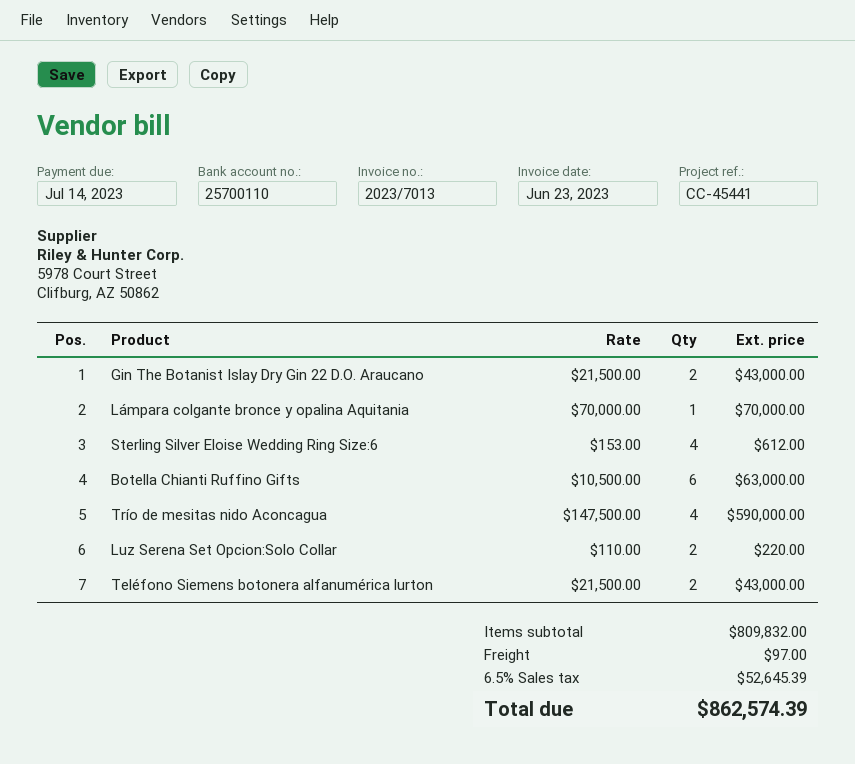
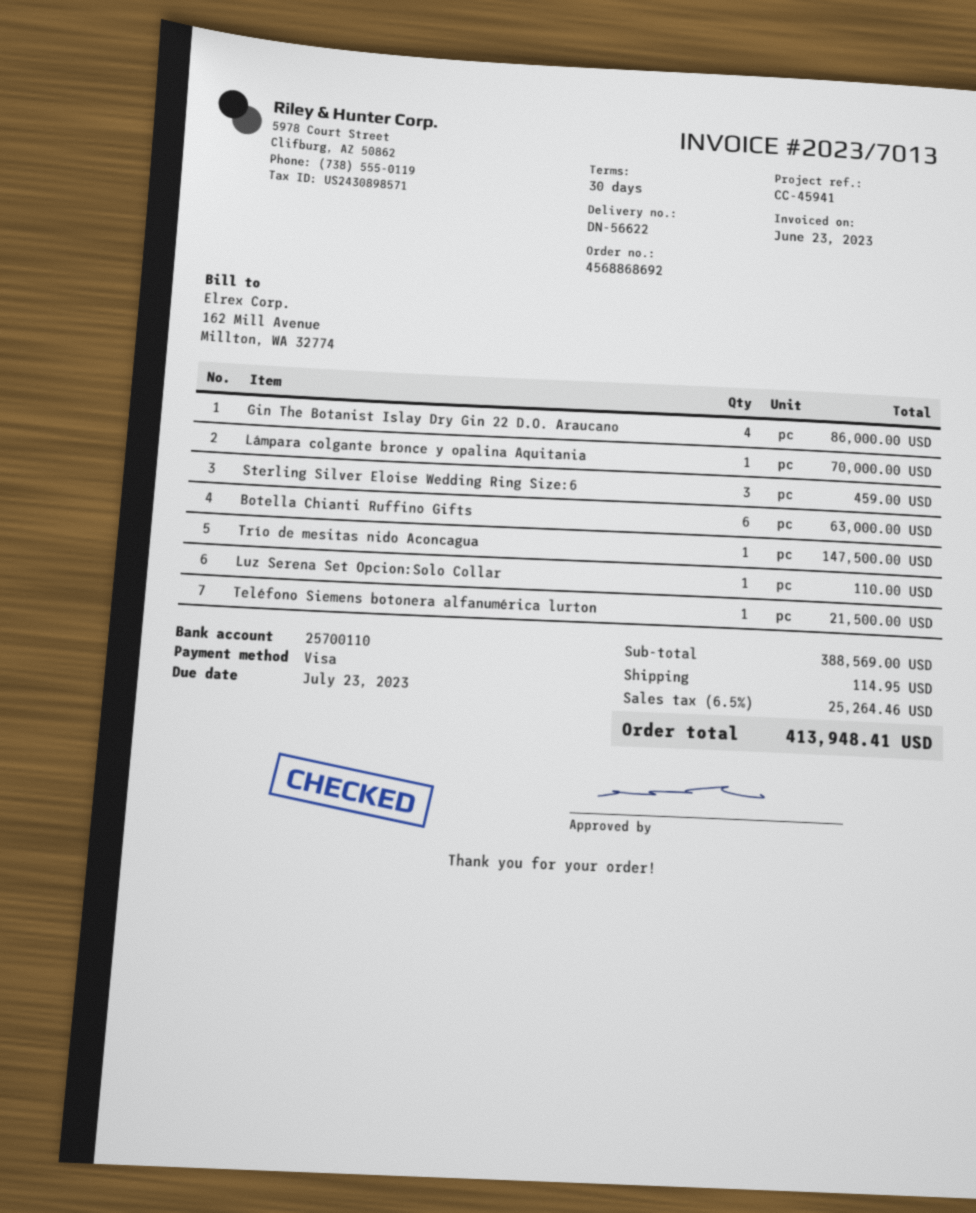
due date: 2023-07-14 -> 2023-07-23
reference: CC-45441 -> CC-45941
Gin The Botanist Islay Dry Gin 22 D.O. Araucano: 2 for 43000.00 -> 4 for 86000.00
Sterling Silver Eloise Wedding Ring Size:6: 4 for 612.00 -> 3 for 459.00
Trío de mesitas nido Aconcagua: 4 for 590000.00 -> 1 for 147500.00
Luz Serena Set Opcion:Solo Collar: 2 for 220.00 -> 1 for 110.00
Teléfono Siemens botonera alfanumérica lurton: 2 for 43000.00 -> 1 for 21500.00
subtotal: 809832.00 -> 388569.00
shipping: 97.00 -> 114.95
tax: 6.5% = 52645.39 -> 6.5% = 25264.46
total: 862574.39 -> 413948.41

